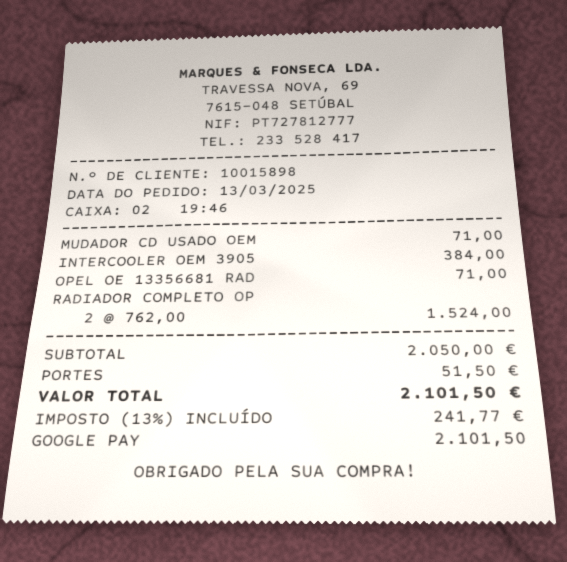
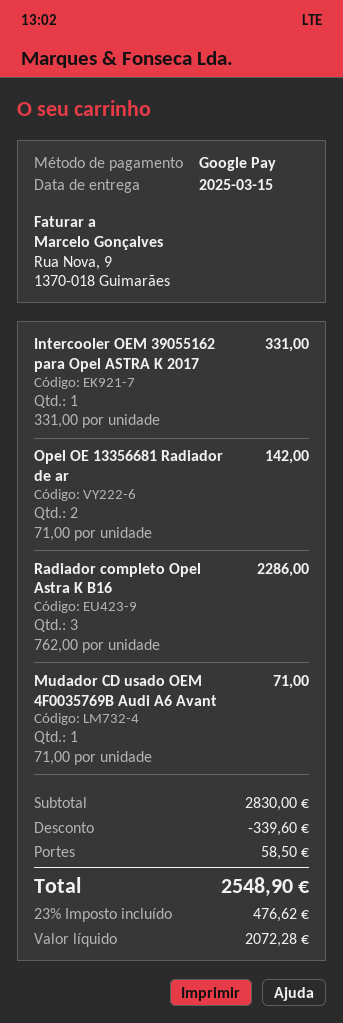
INTERCOOLER OEM 3905: 1 x 384.00 = 384.00 -> 1 x 331.00 = 331.00
OPEL OE 13356681 RAD: 1 x 71.00 = 71.00 -> 2 x 71.00 = 142.00
RADIADOR COMPLETO OP: 2 x 762.00 = 1524.00 -> 3 x 762.00 = 2286.00
subtotal: 2050.00 -> 2830.00
discount: none -> 339.60
shipping: 51.50 -> 58.50
tax: 13% = 241.77 -> 23% = 476.62
total: 2101.50 -> 2548.90

